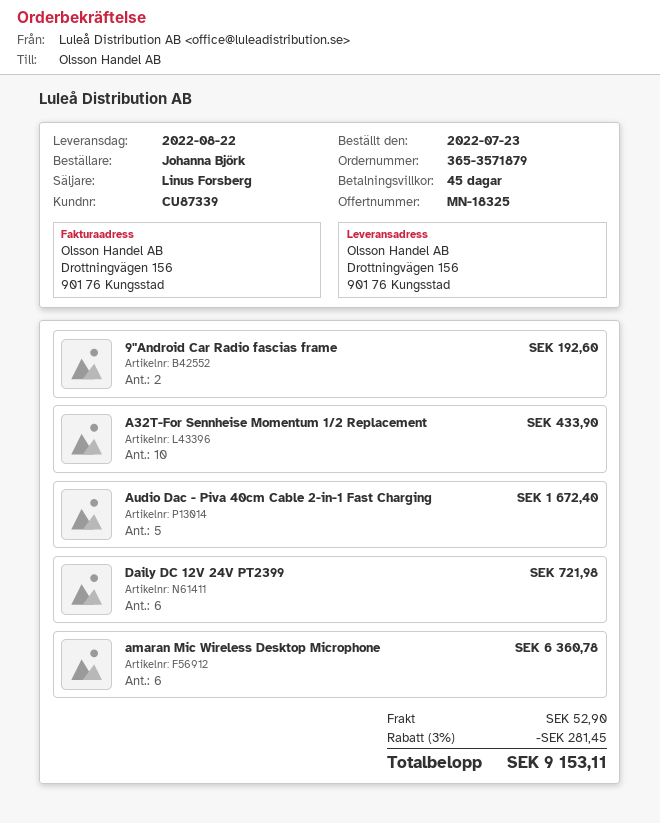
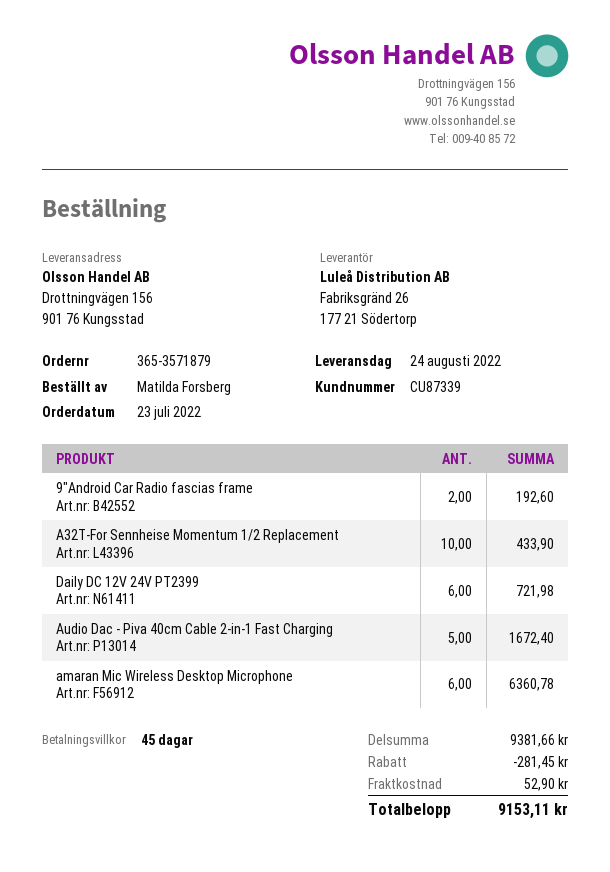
delivery date: 2022-08-22 -> 2022-08-24
ordered by: Johanna Björk -> Matilda Forsberg

